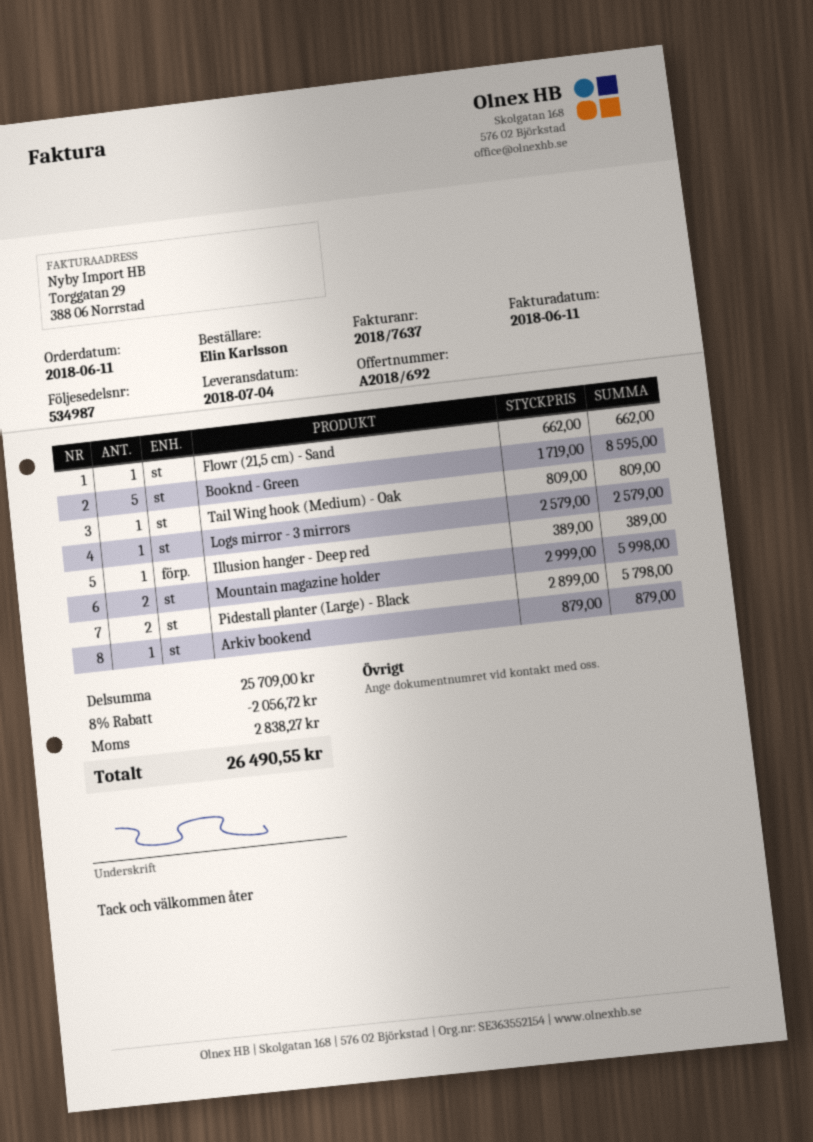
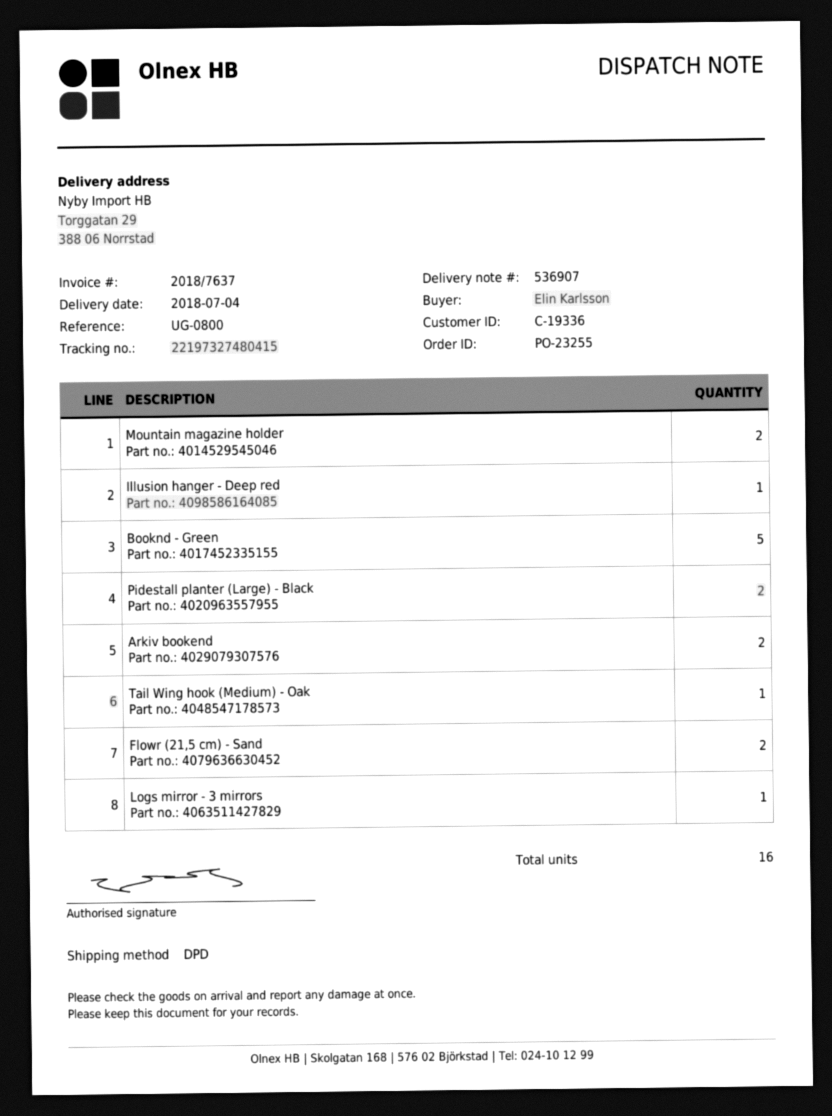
delivery note number: 534987 -> 536907
Flowr (21,5 cm) - Sand: 1 -> 2
Arkiv bookend: 1 -> 2

